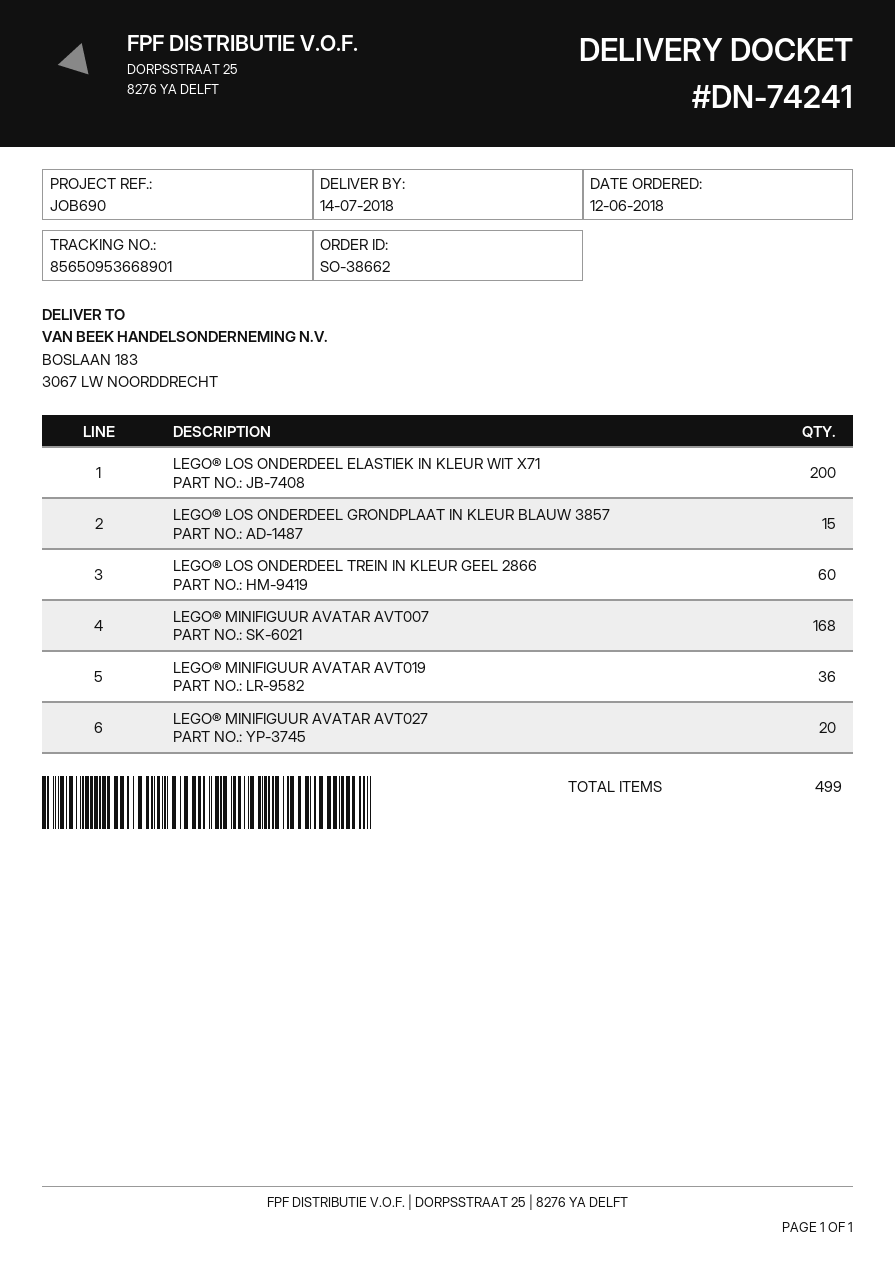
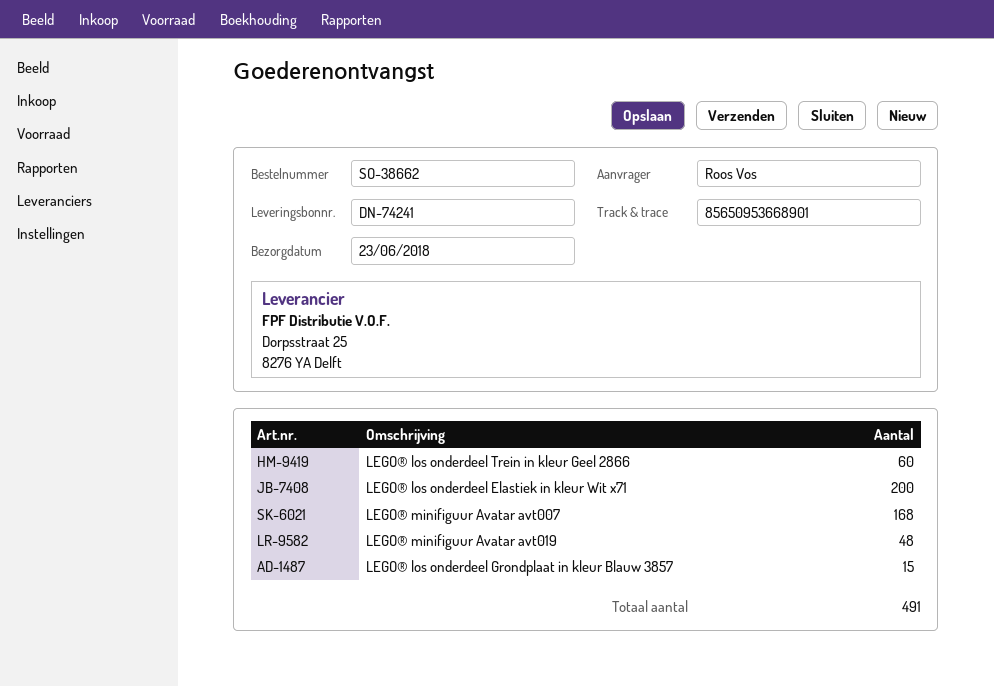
delivery date: 2018-07-14 -> 2018-06-23
LEGO® MINIFIGUUR AVATAR AVT019: 36 -> 48
LEGO® MINIFIGUUR AVATAR AVT027: 20 -> none
total quantity: 499 -> 491

